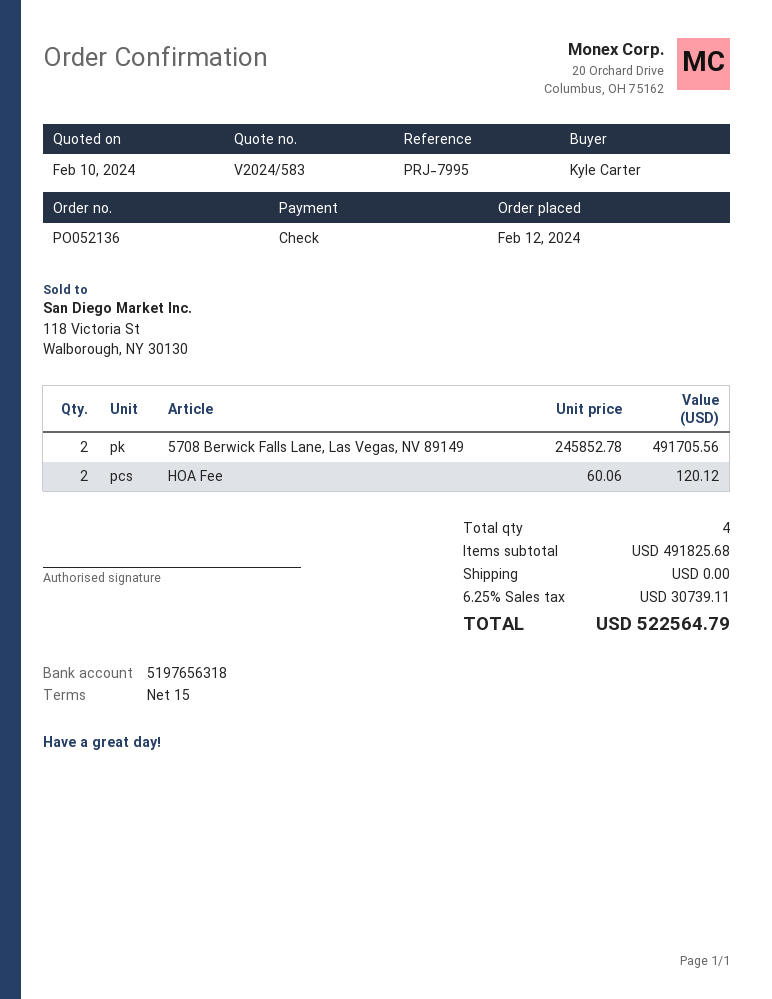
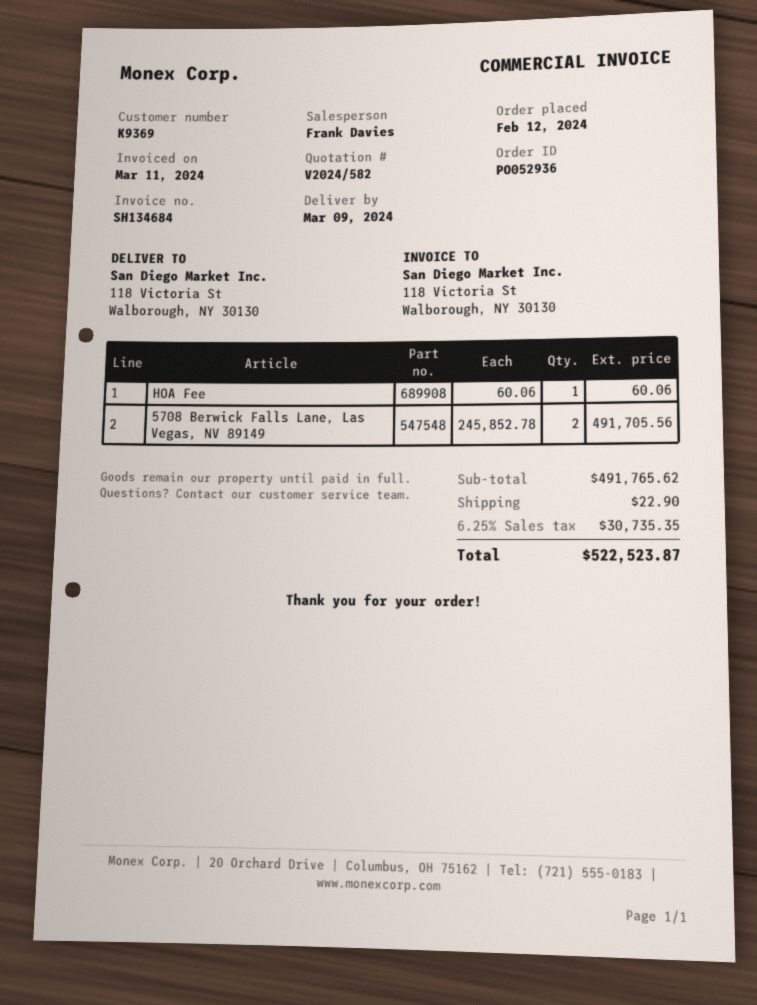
quote number: V2024/583 -> V2024/582
order number: PO052136 -> PO052936
HOA Fee: 2 x 60.06 = 120.12 -> 1 x 60.06 = 60.06
subtotal: 491825.68 -> 491765.62
shipping: 0.00 -> 22.90
tax: 6.25% = 30739.11 -> 6.25% = 30735.35
total: 522564.79 -> 522523.87

